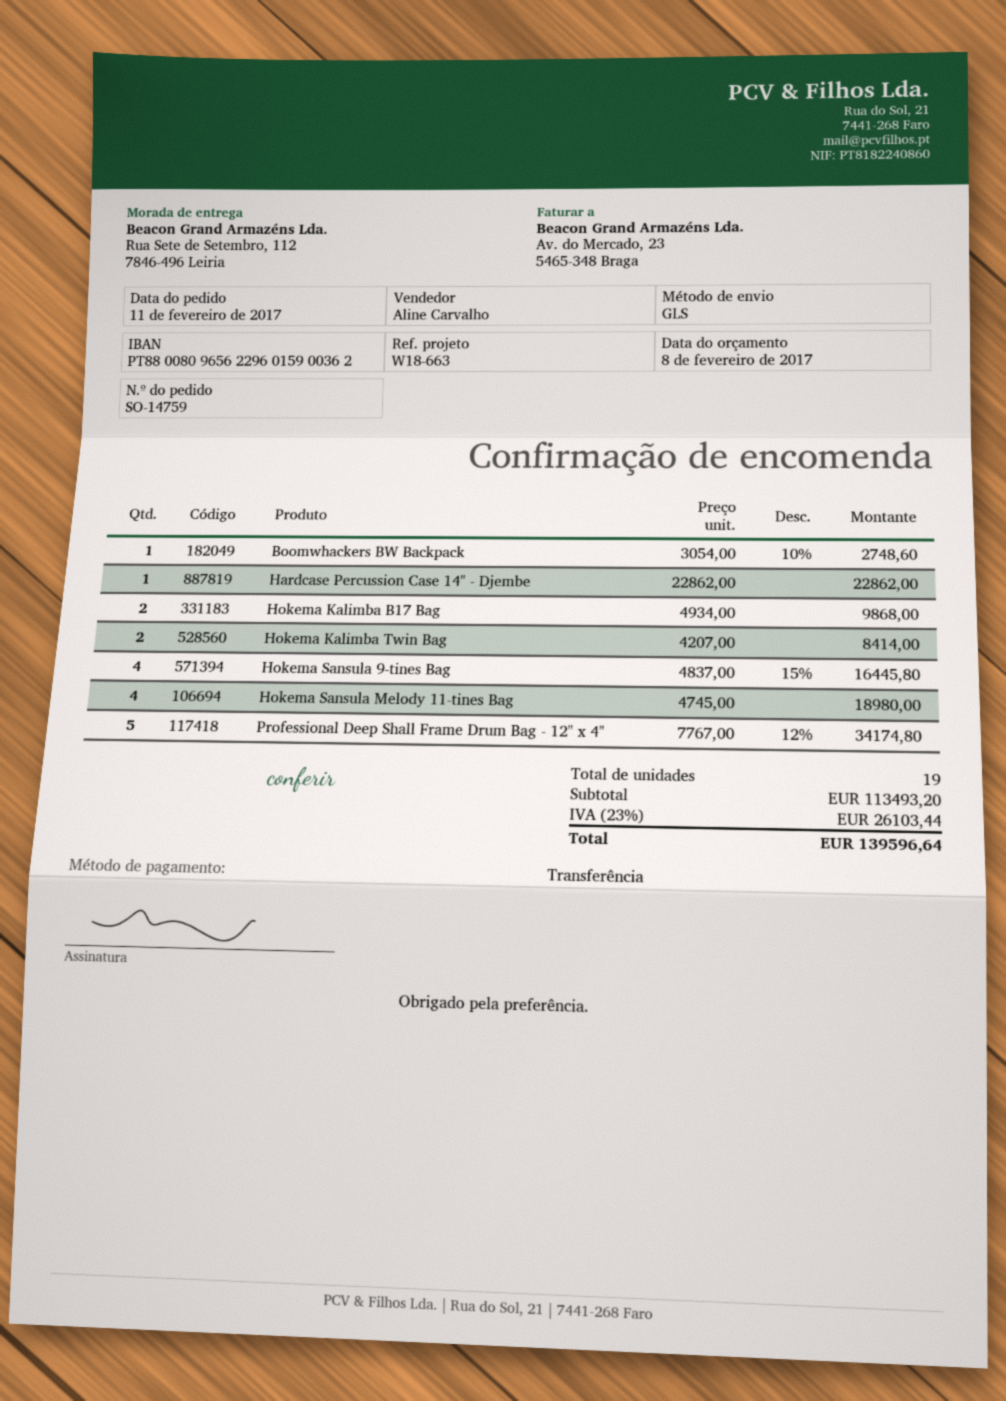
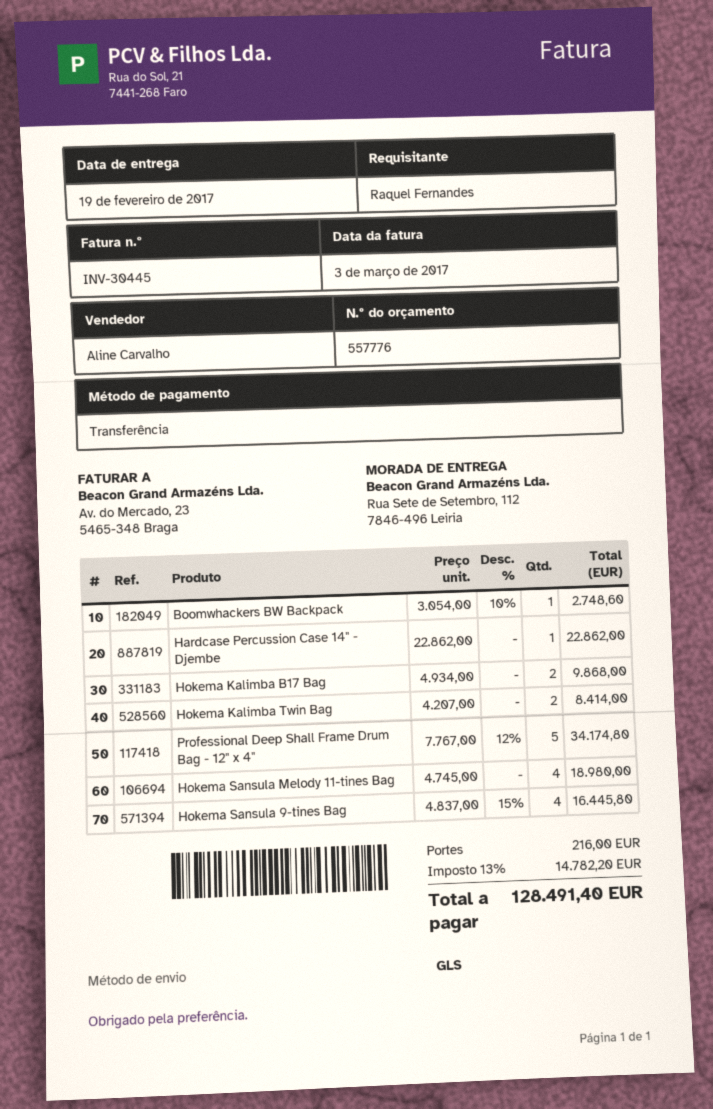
shipping: none -> 216.00
tax: 23% = 26103.44 -> 13% = 14782.20
total: 139596.64 -> 128491.40

